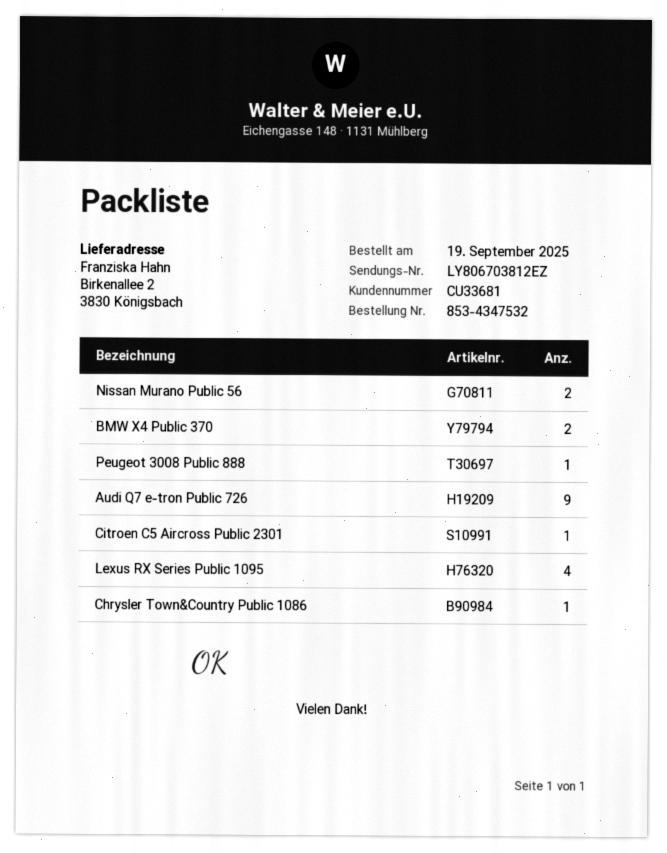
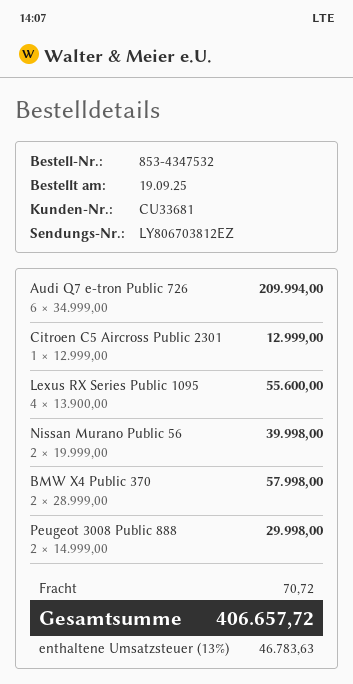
Peugeot 3008 Public 888: 1 -> 2
Audi Q7 e-tron Public 726: 9 -> 6
Chrysler Town&Country Public 1086: 1 -> none

